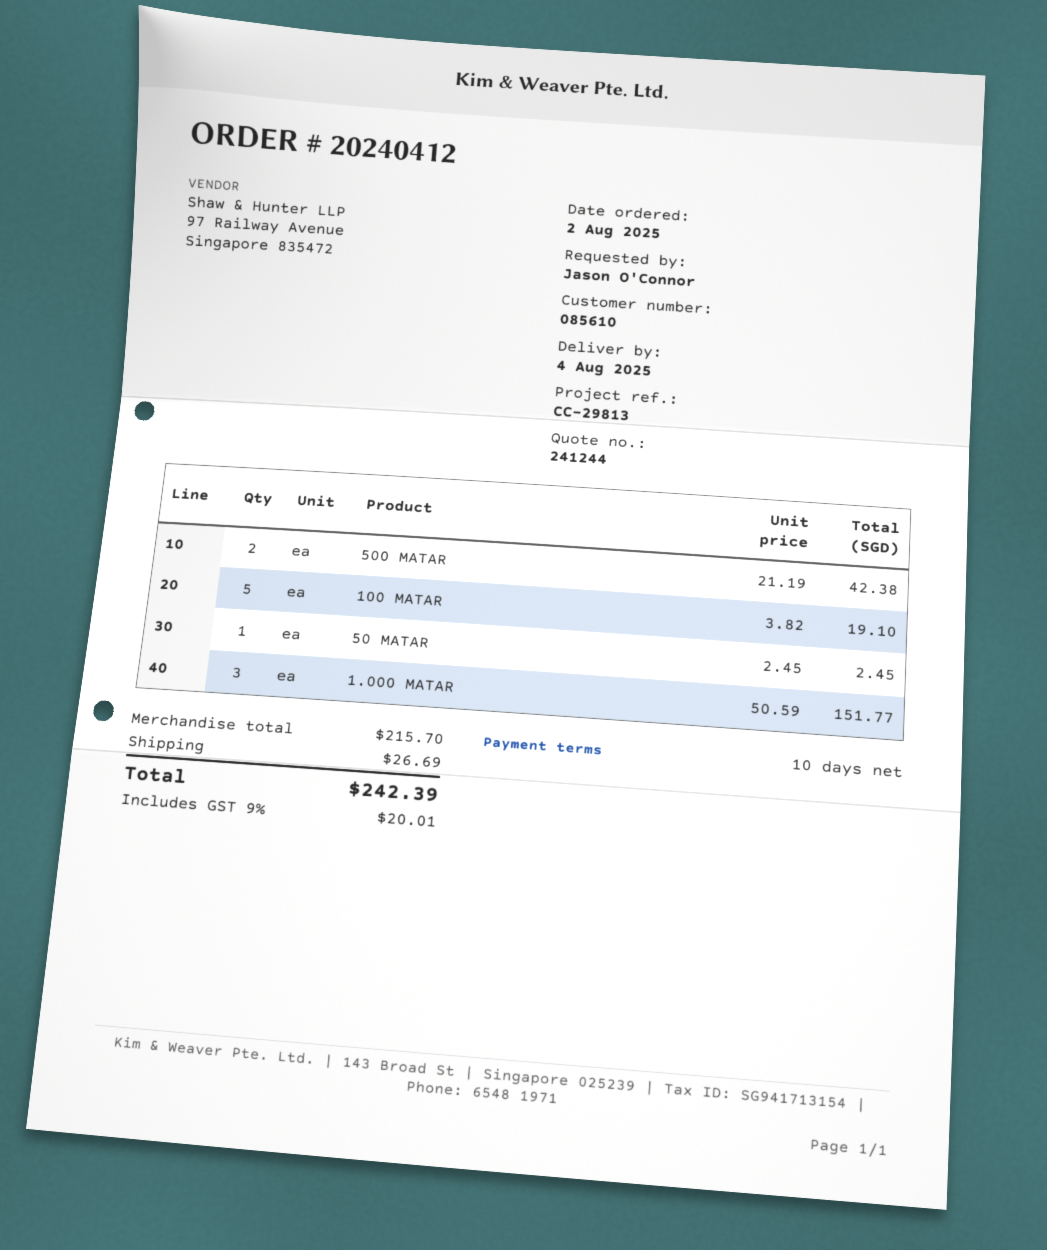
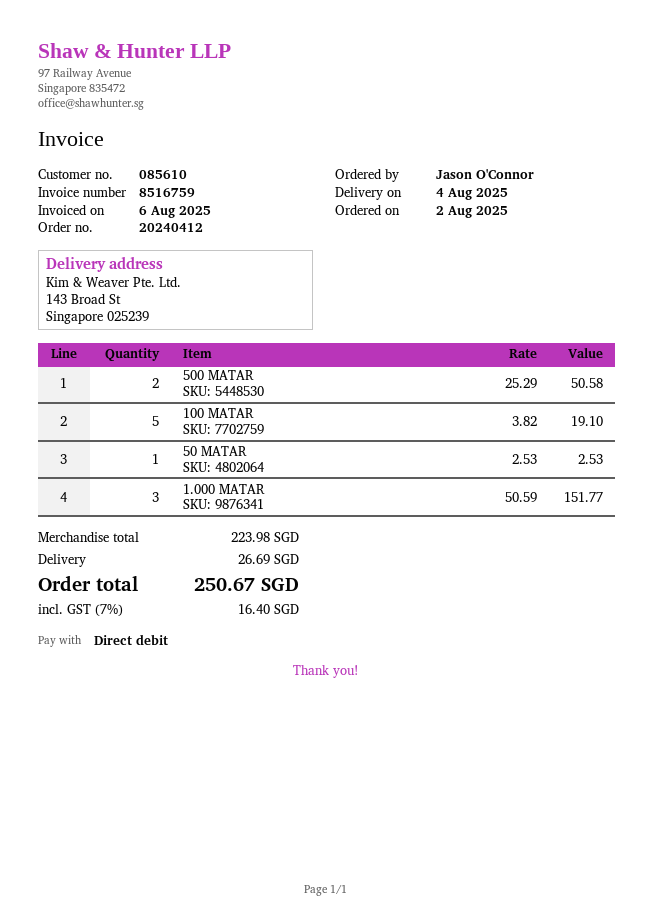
500 MATAR: 2 x 21.19 = 42.38 -> 2 x 25.29 = 50.58
50 MATAR: 1 x 2.45 = 2.45 -> 1 x 2.53 = 2.53
subtotal: 215.70 -> 223.98
tax: 9% = 20.01 -> 7% = 16.40
total: 242.39 -> 250.67

